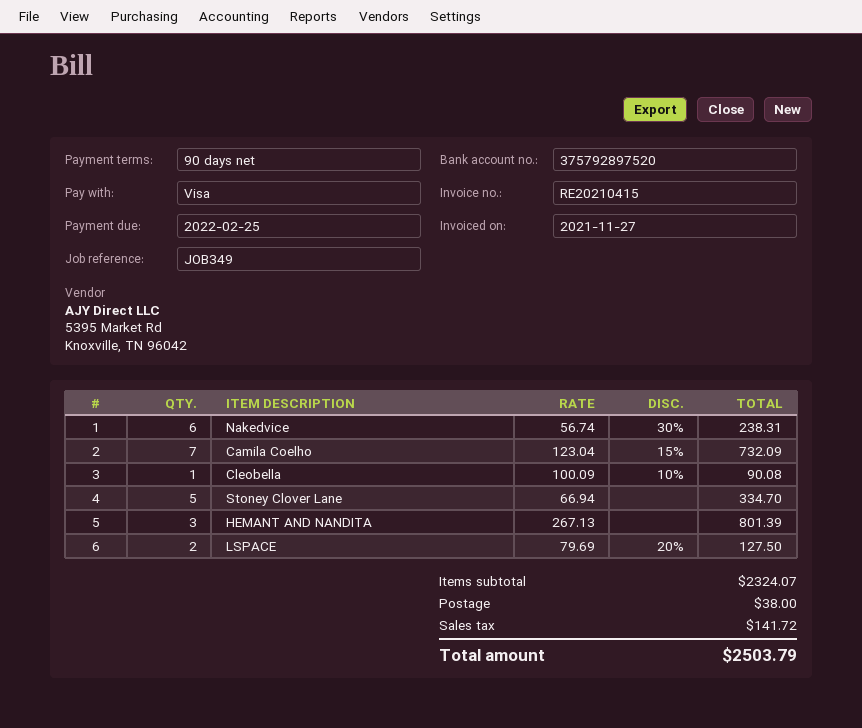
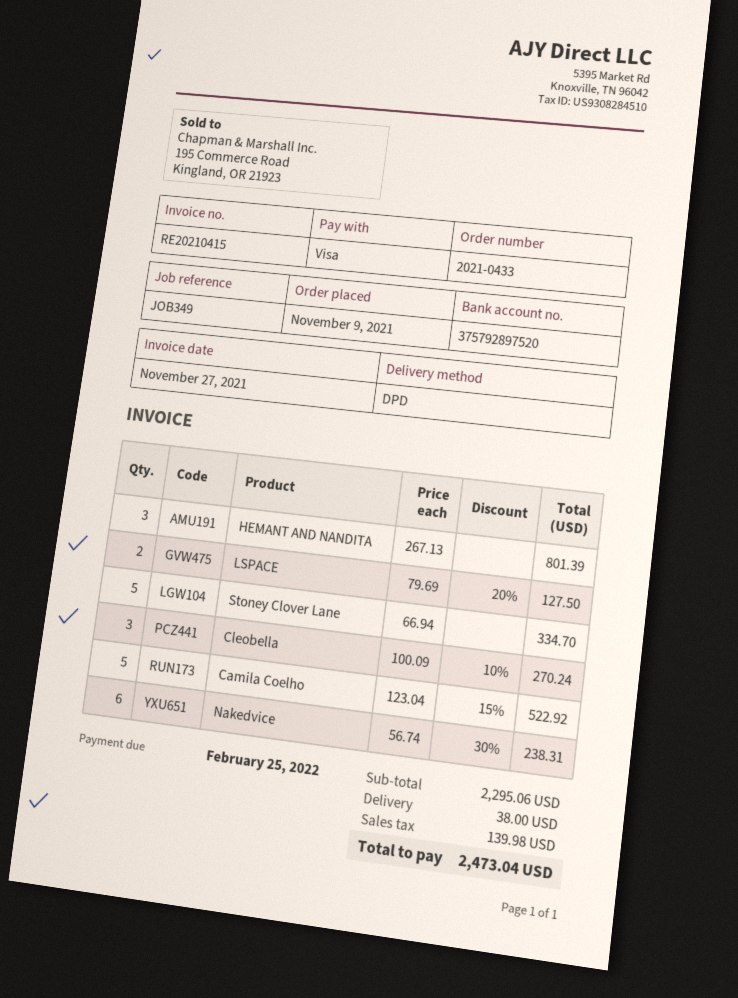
Camila Coelho: 7 x 123.04 - 15% = 732.09 -> 5 x 123.04 - 15% = 522.92
Cleobella: 1 x 100.09 - 10% = 90.08 -> 3 x 100.09 - 10% = 270.24
subtotal: 2324.07 -> 2295.06
tax: 141.72 -> 139.98
total: 2503.79 -> 2473.04

